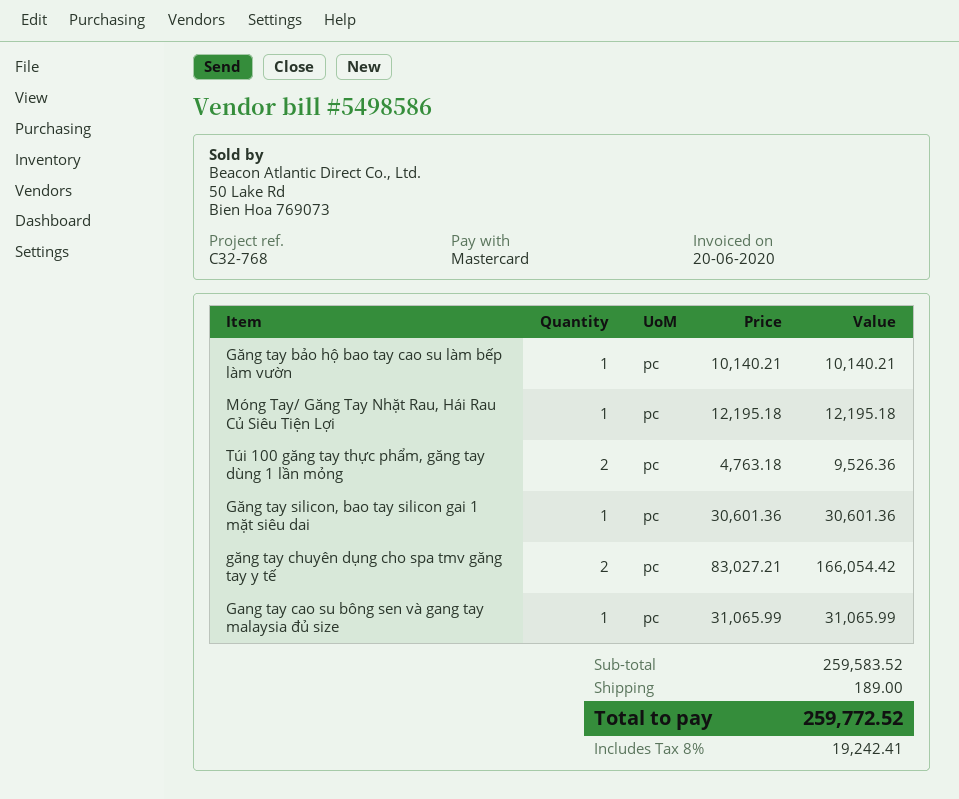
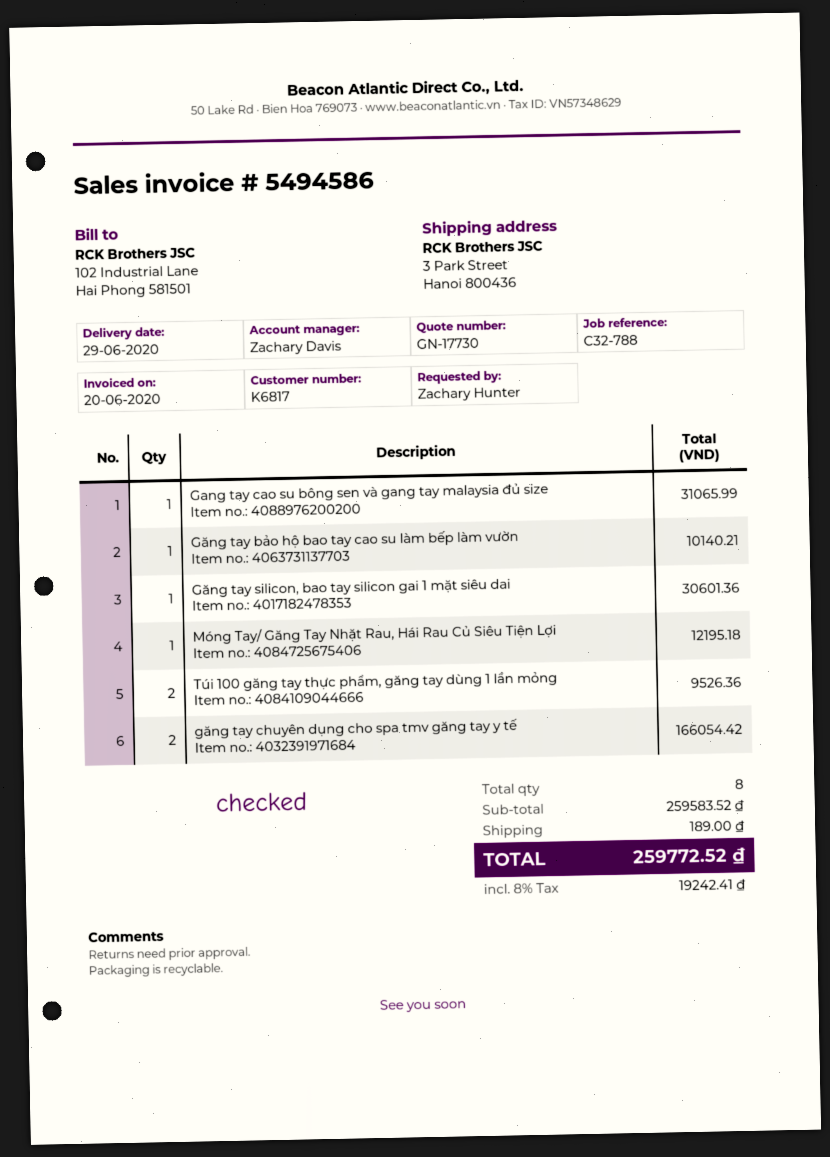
invoice number: 5498586 -> 5494586
reference: C32-768 -> C32-788

